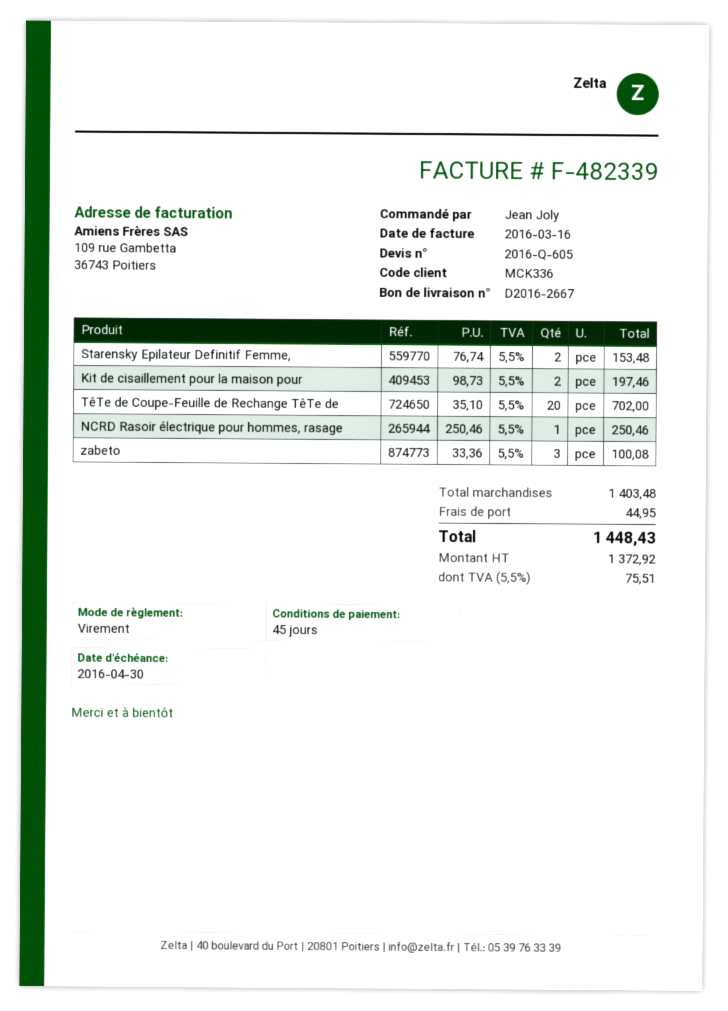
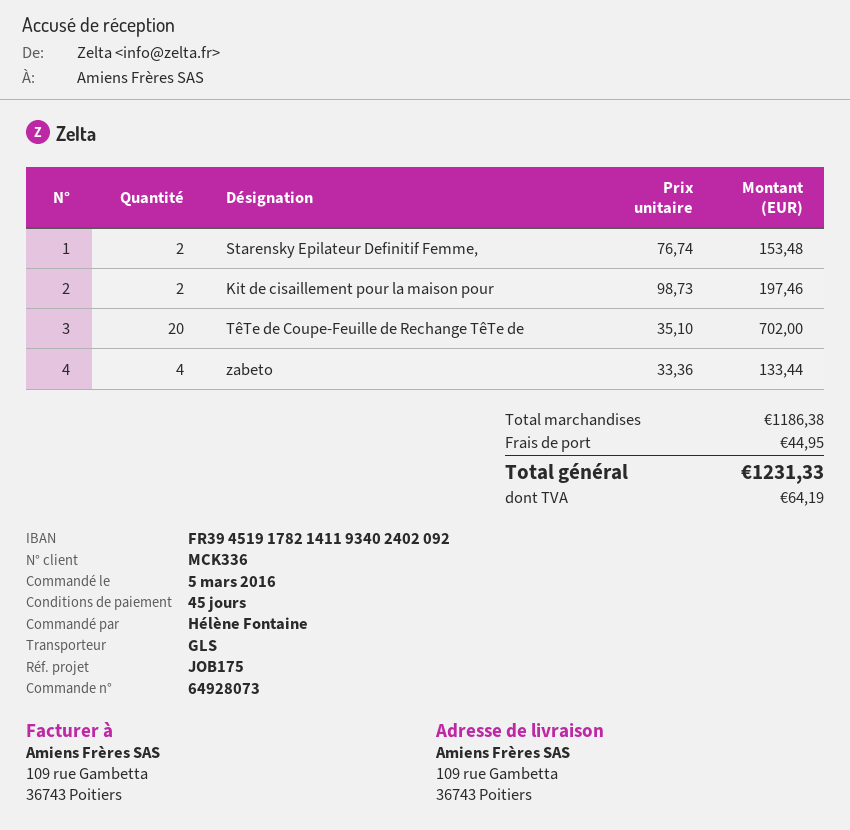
ordered by: Jean Joly -> Hélène Fontaine
NCRD Rasoir électrique pour hommes, rasage: 1 x 250.46 = 250.46 -> none
zabeto: 3 x 33.36 = 100.08 -> 4 x 33.36 = 133.44
subtotal: 1403.48 -> 1186.38
tax: 75.51 -> 64.19
total: 1448.43 -> 1231.33

